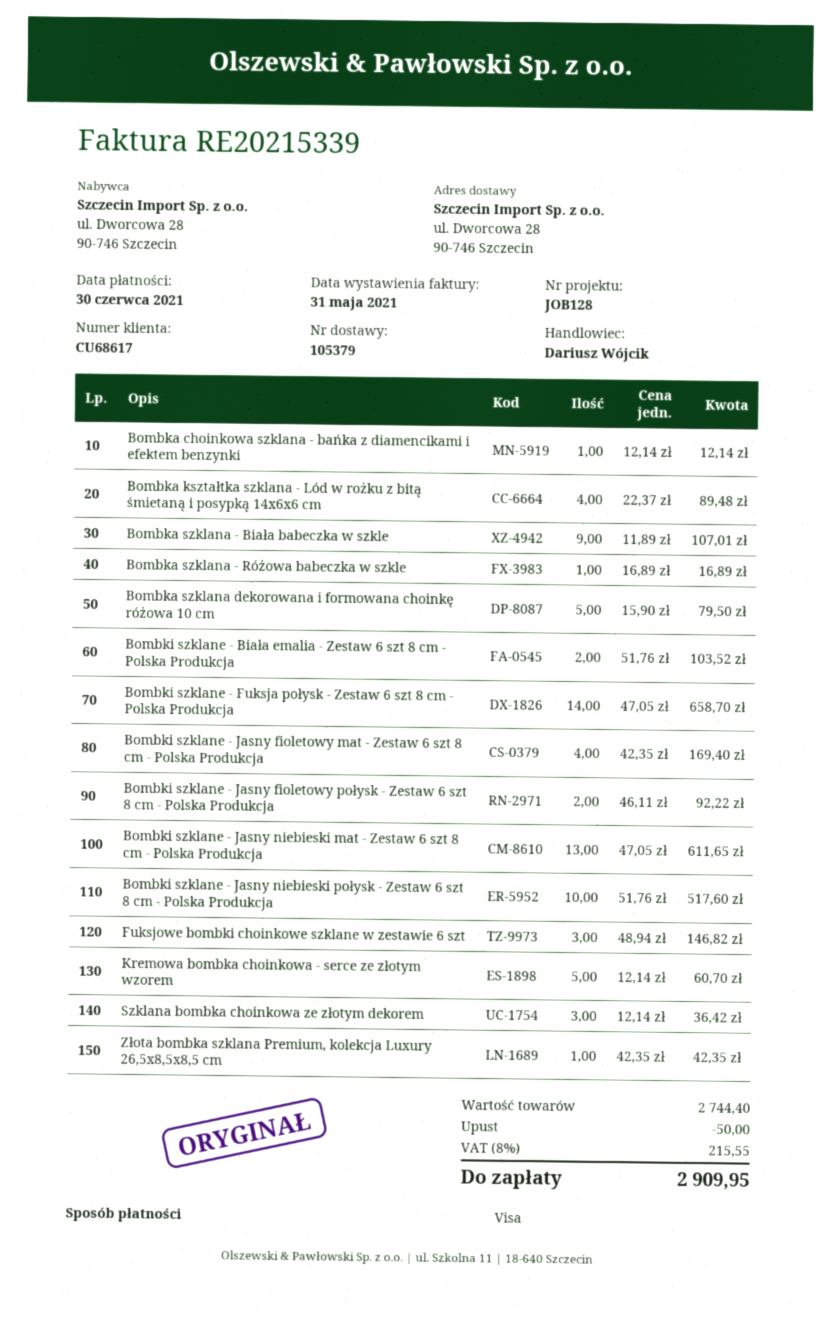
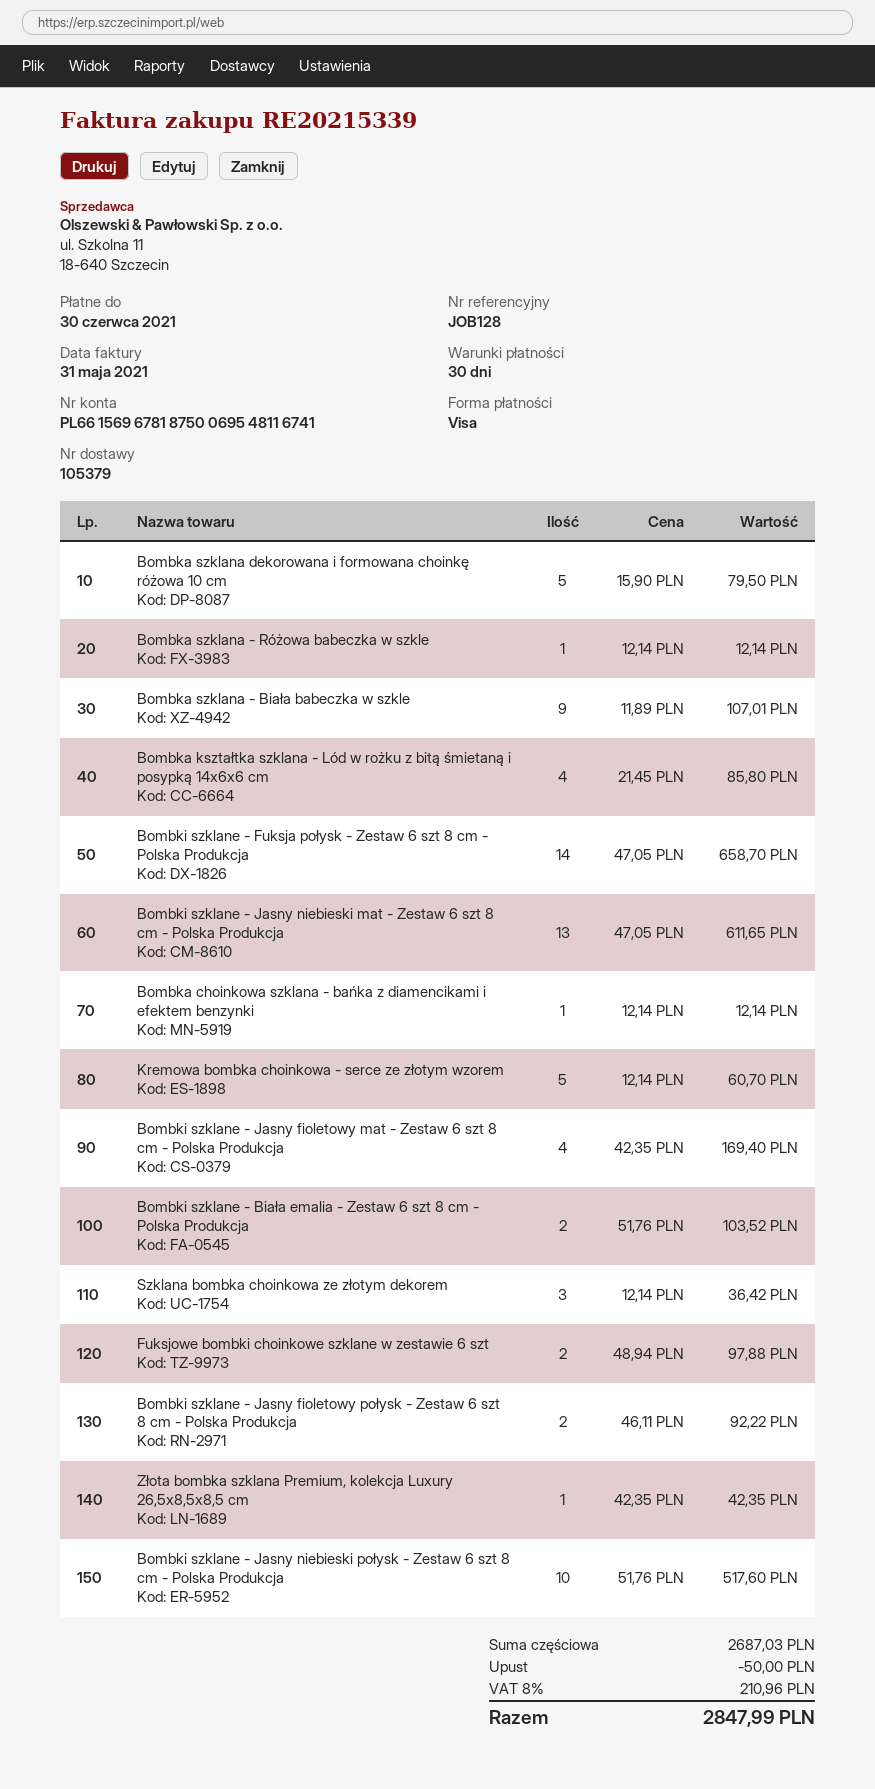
Bombka kształtka szklana - Lód w rożku z bitą śmietaną i posypką 14x6x6 cm: 4 x 22.37 = 89.48 -> 4 x 21.45 = 85.80
Bombka szklana - Różowa babeczka w szkle: 1 x 16.89 = 16.89 -> 1 x 12.14 = 12.14
Fuksjowe bombki choinkowe szklane w zestawie 6 szt: 3 x 48.94 = 146.82 -> 2 x 48.94 = 97.88
subtotal: 2744.40 -> 2687.03
tax: 8% = 215.55 -> 8% = 210.96
total: 2909.95 -> 2847.99

